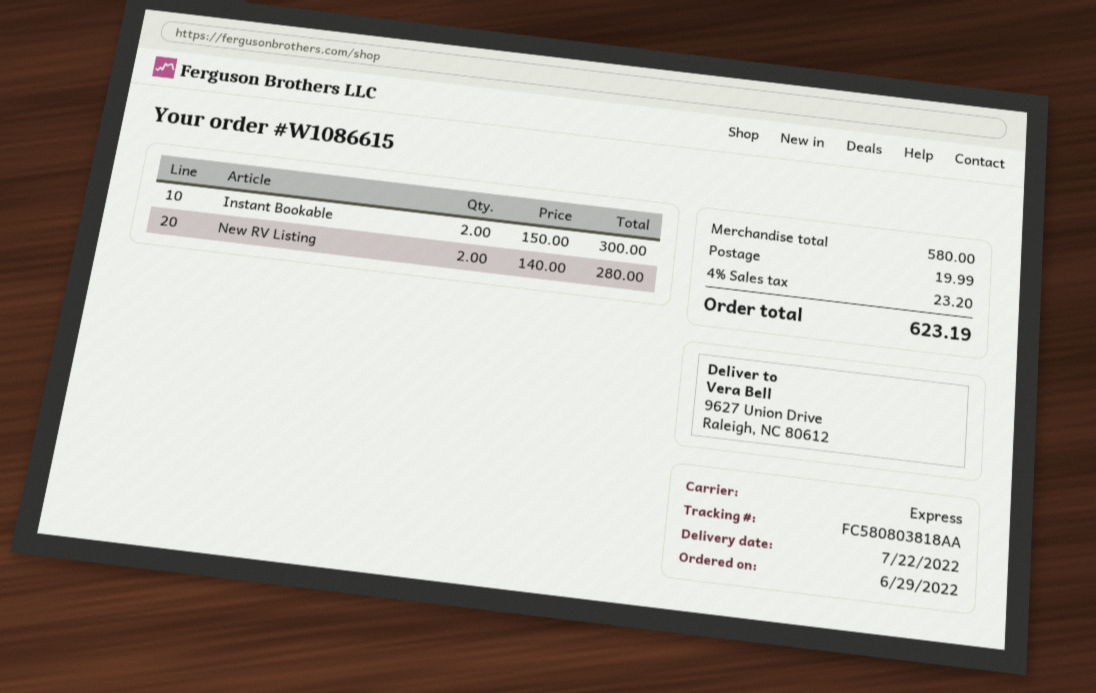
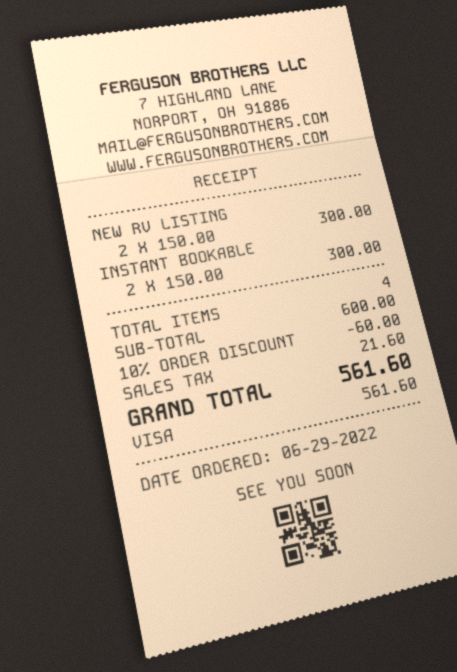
New RV Listing: 2 x 140.00 = 280.00 -> 2 x 150.00 = 300.00
subtotal: 580.00 -> 600.00
discount: none -> 10% = 60.00
shipping: 19.99 -> none
tax: 23.20 -> 21.60
total: 623.19 -> 561.60

